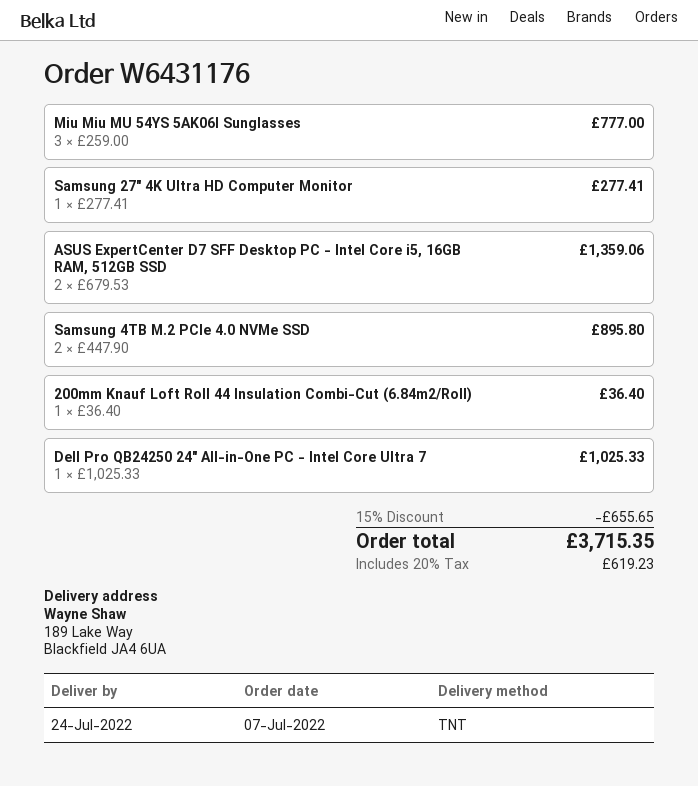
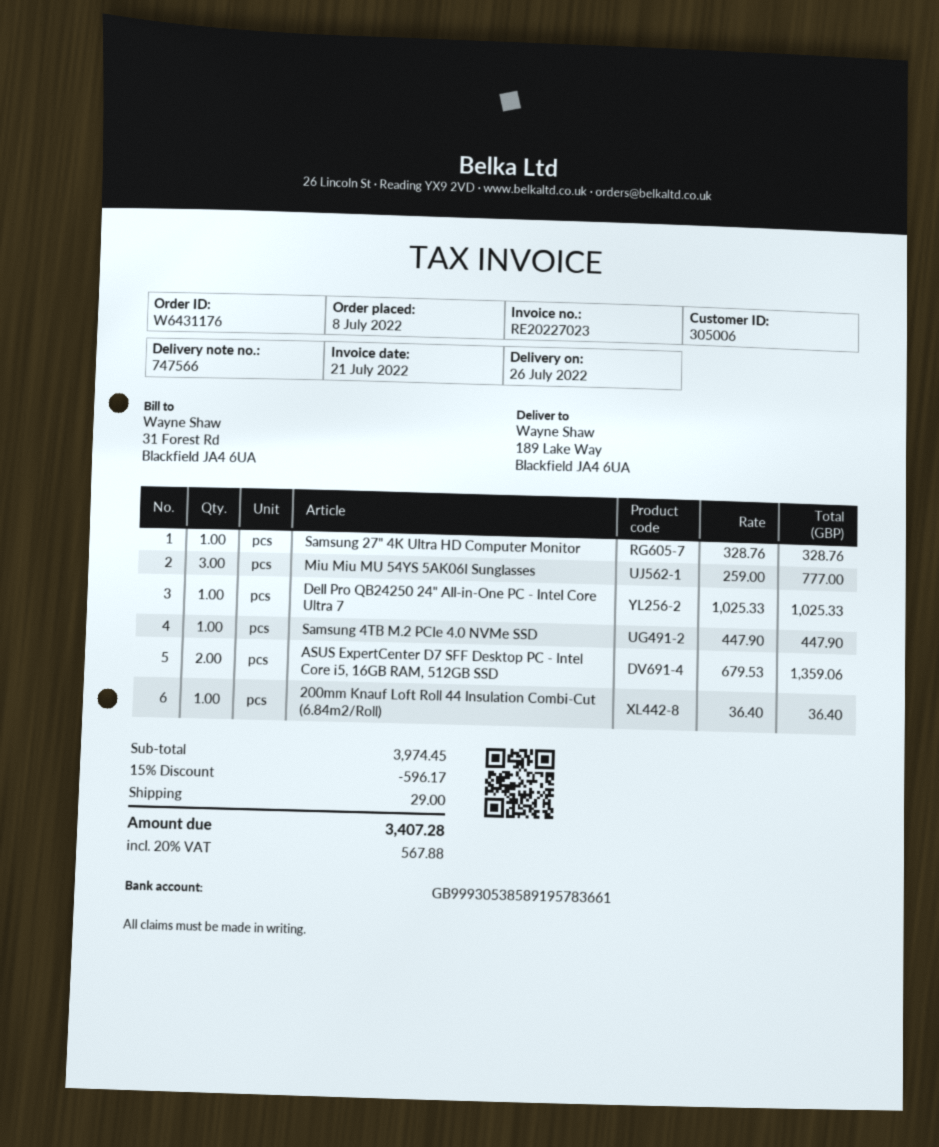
order date: 2022-07-07 -> 2022-07-08
delivery date: 2022-07-24 -> 2022-07-26
Samsung 27" 4K Ultra HD Computer Monitor: 1 x 277.41 = 277.41 -> 1 x 328.76 = 328.76
Samsung 4TB M.2 PCIe 4.0 NVMe SSD: 2 x 447.90 = 895.80 -> 1 x 447.90 = 447.90
discount: 15% = 655.65 -> 15% = 596.17
shipping: none -> 29.00
tax: 20% = 619.23 -> 20% = 567.88
total: 3715.35 -> 3407.28

